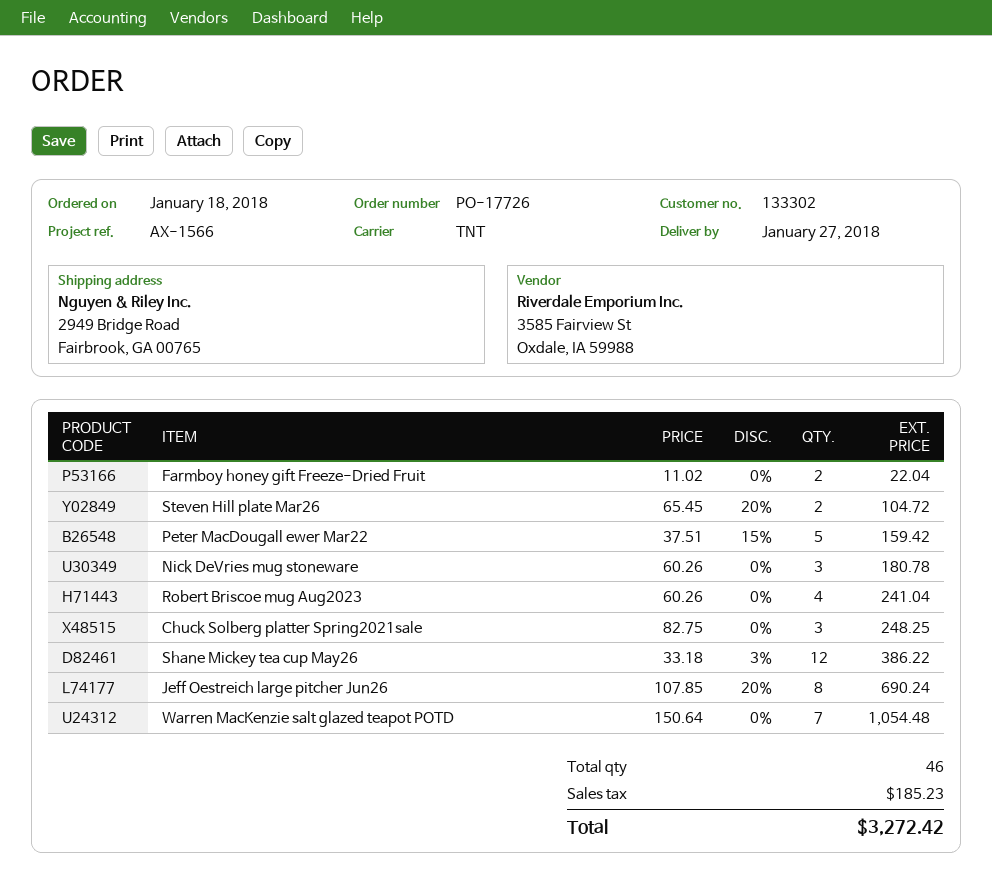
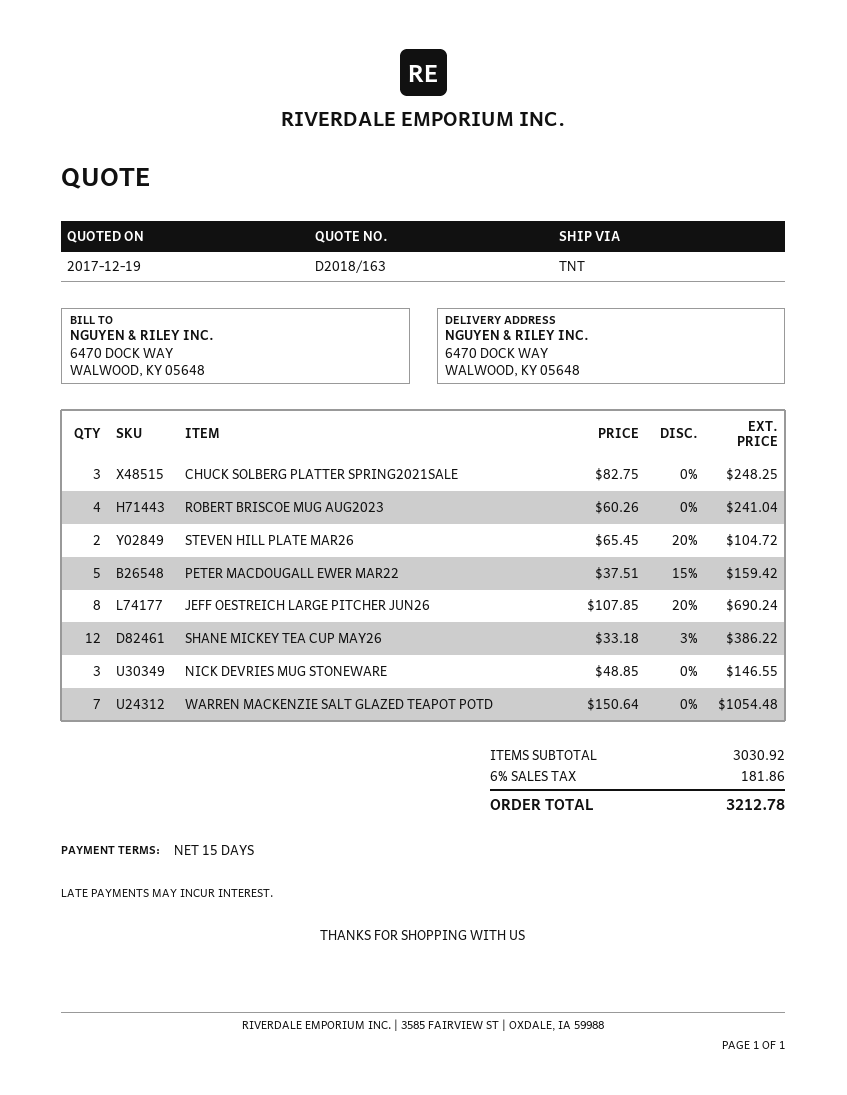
ship to: 2949 Bridge Road, Fairbrook, GA 00765 -> 6470 DOCK WAY, WALWOOD, KY 05648
Farmboy honey gift Freeze-Dried Fruit: 2 x 11.02 = 22.04 -> none
Nick DeVries mug stoneware: 3 x 60.26 = 180.78 -> 3 x 48.85 = 146.55
tax: 185.23 -> 181.86
total: 3272.42 -> 3212.78

